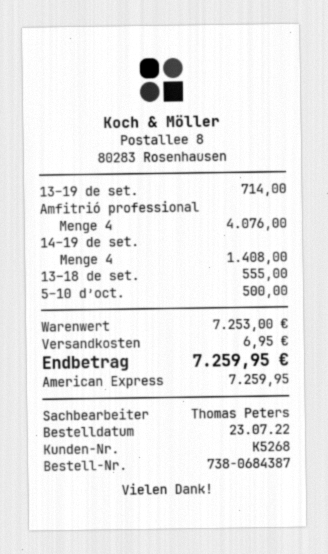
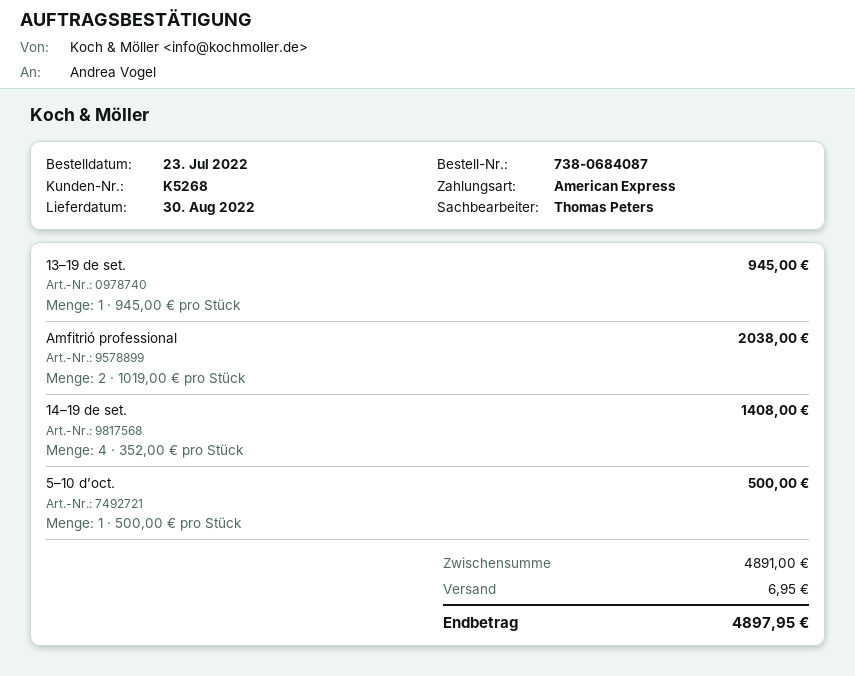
order number: 738-0684387 -> 738-0684087
13–19 de set.: 1 for 714.00 -> 1 for 945.00
Amfitrió professional: 4 for 4076.00 -> 2 for 2038.00
13–18 de set.: 1 for 555.00 -> none
subtotal: 7253.00 -> 4891.00
total: 7259.95 -> 4897.95

